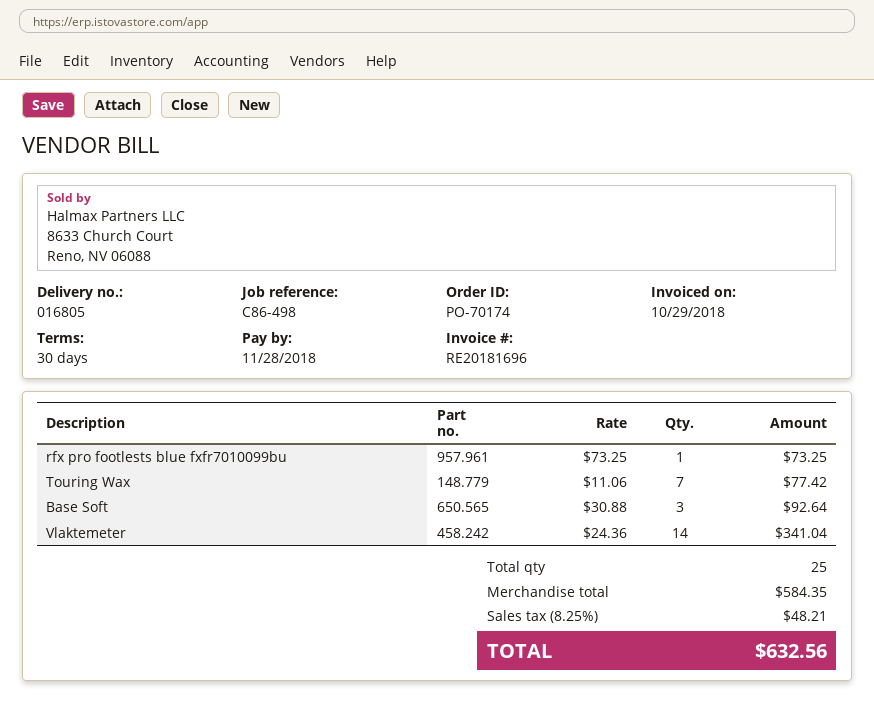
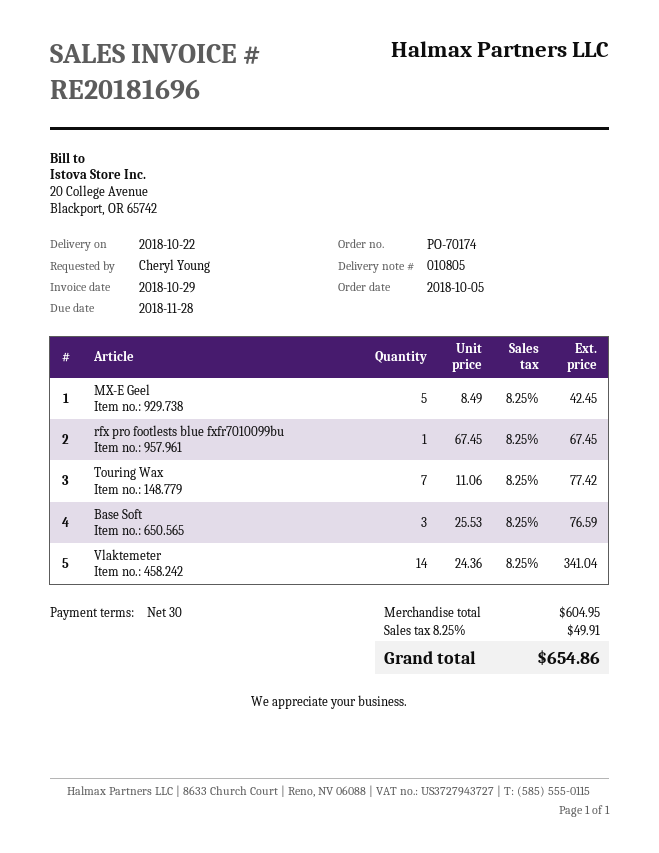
delivery note number: 016805 -> 010805
rfx pro footlests blue fxfr7010099bu: 1 x 73.25 = 73.25 -> 1 x 67.45 = 67.45
Base Soft: 3 x 30.88 = 92.64 -> 3 x 25.53 = 76.59
MX-E Geel: none -> 5 x 8.49 = 42.45
subtotal: 584.35 -> 604.95
tax: 8.25% = 48.21 -> 8.25% = 49.91
total: 632.56 -> 654.86

